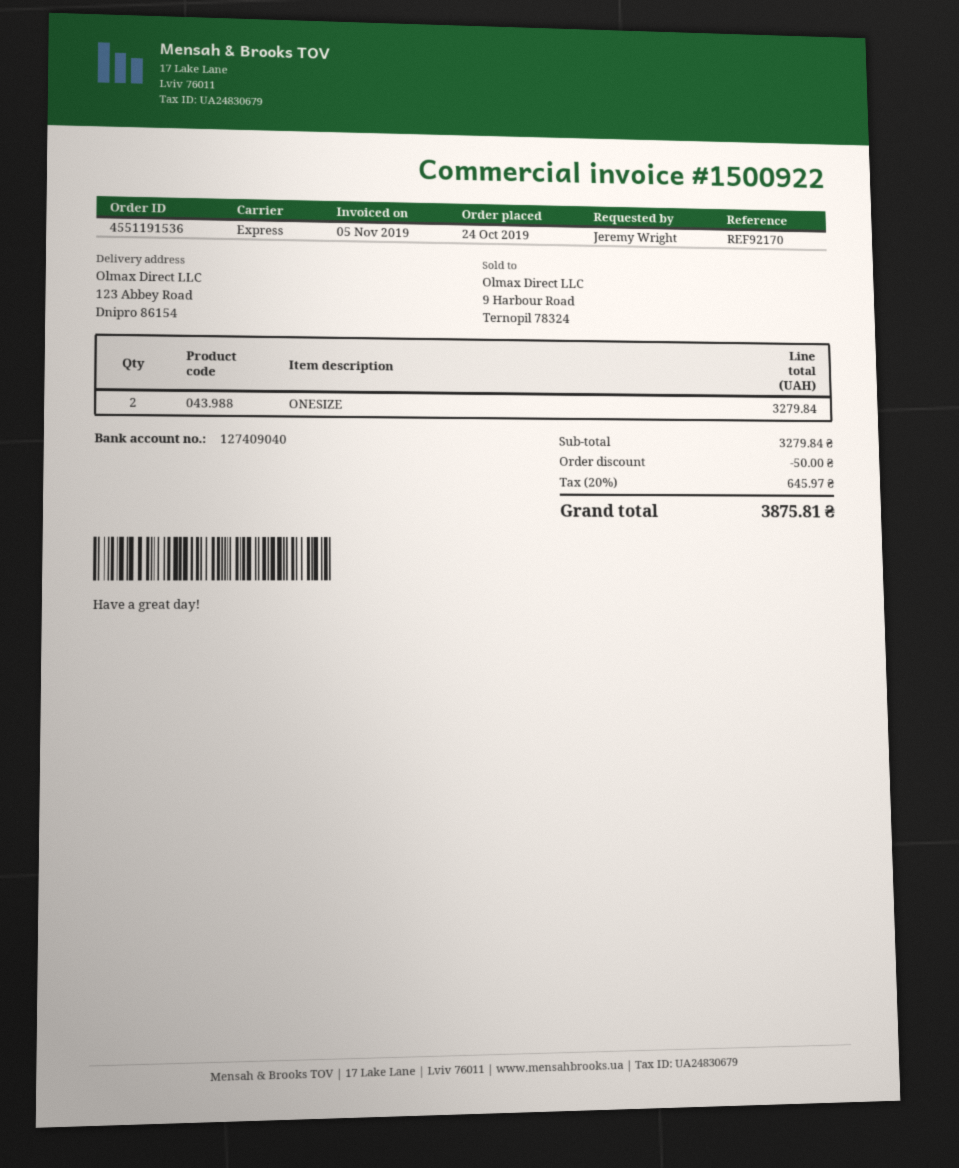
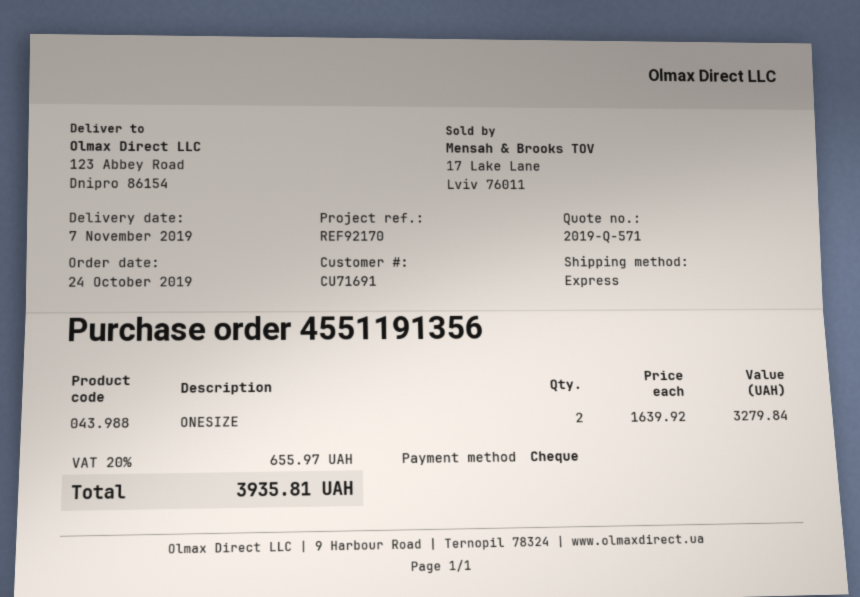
order number: 4551191536 -> 4551191356
discount: 50.00 -> none
tax: 20% = 645.97 -> 20% = 655.97
total: 3875.81 -> 3935.81

